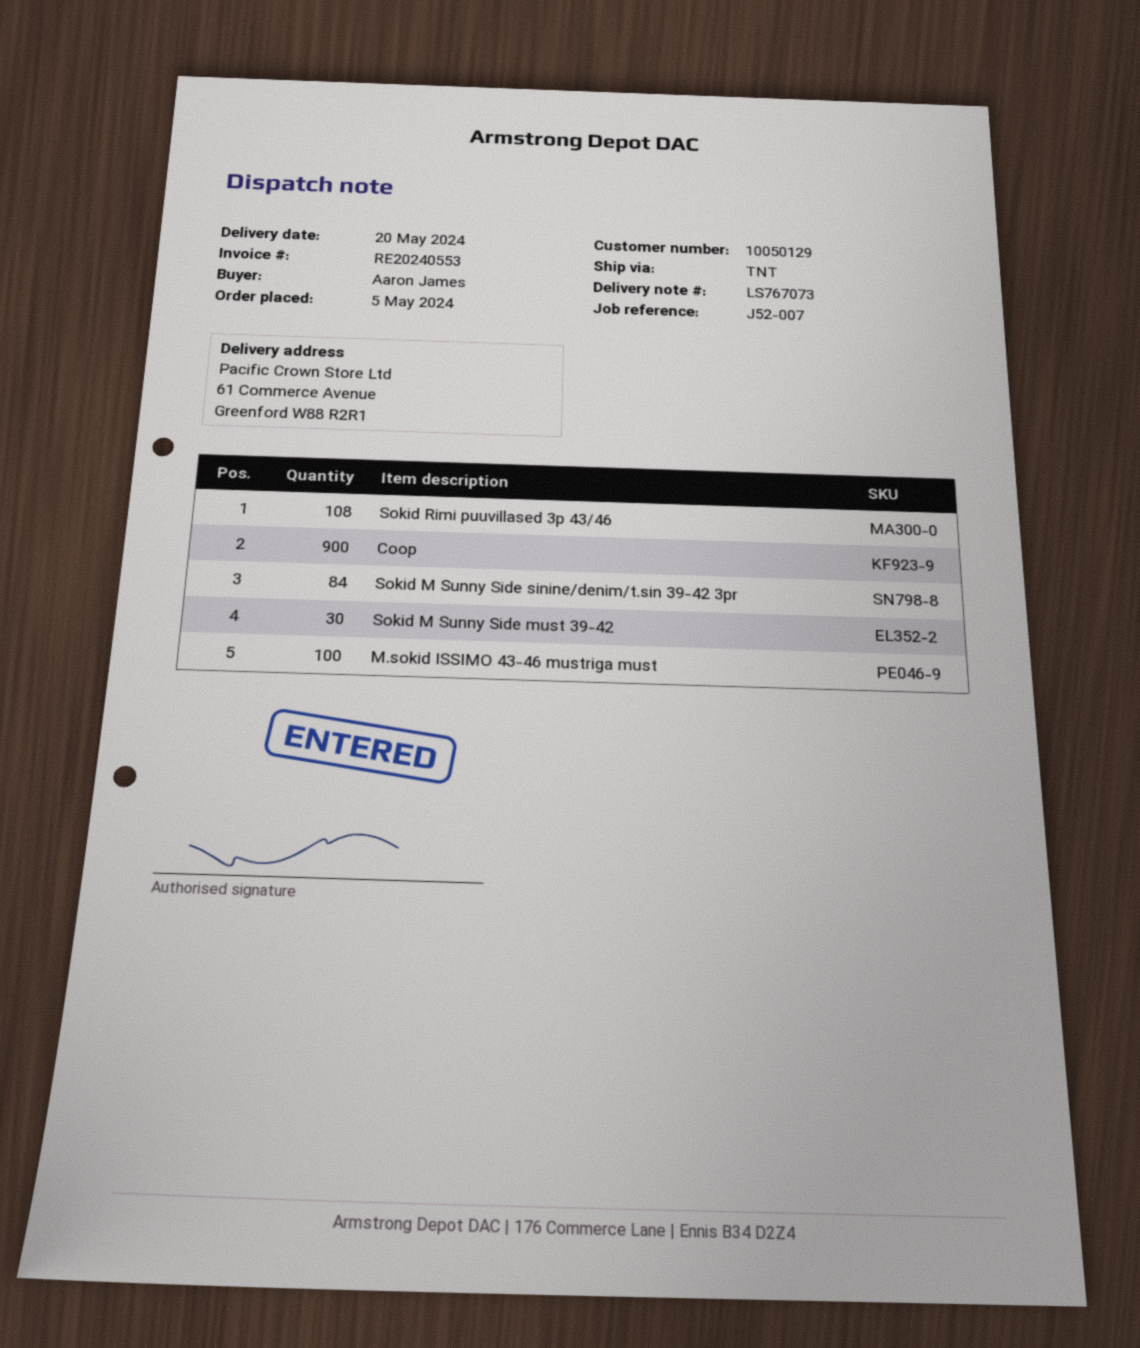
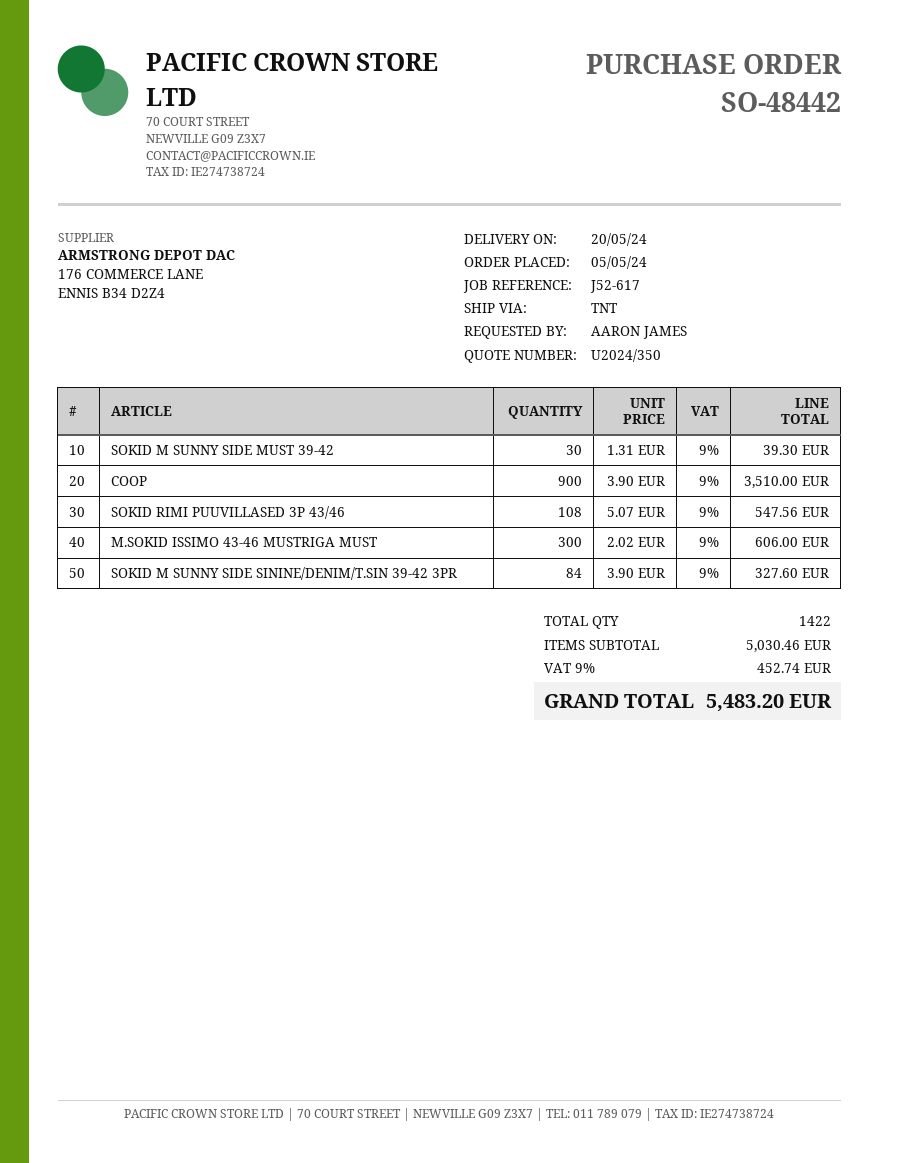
reference: J52-007 -> J52-617
M.sokid ISSIMO 43-46 mustriga must: 100 -> 300

